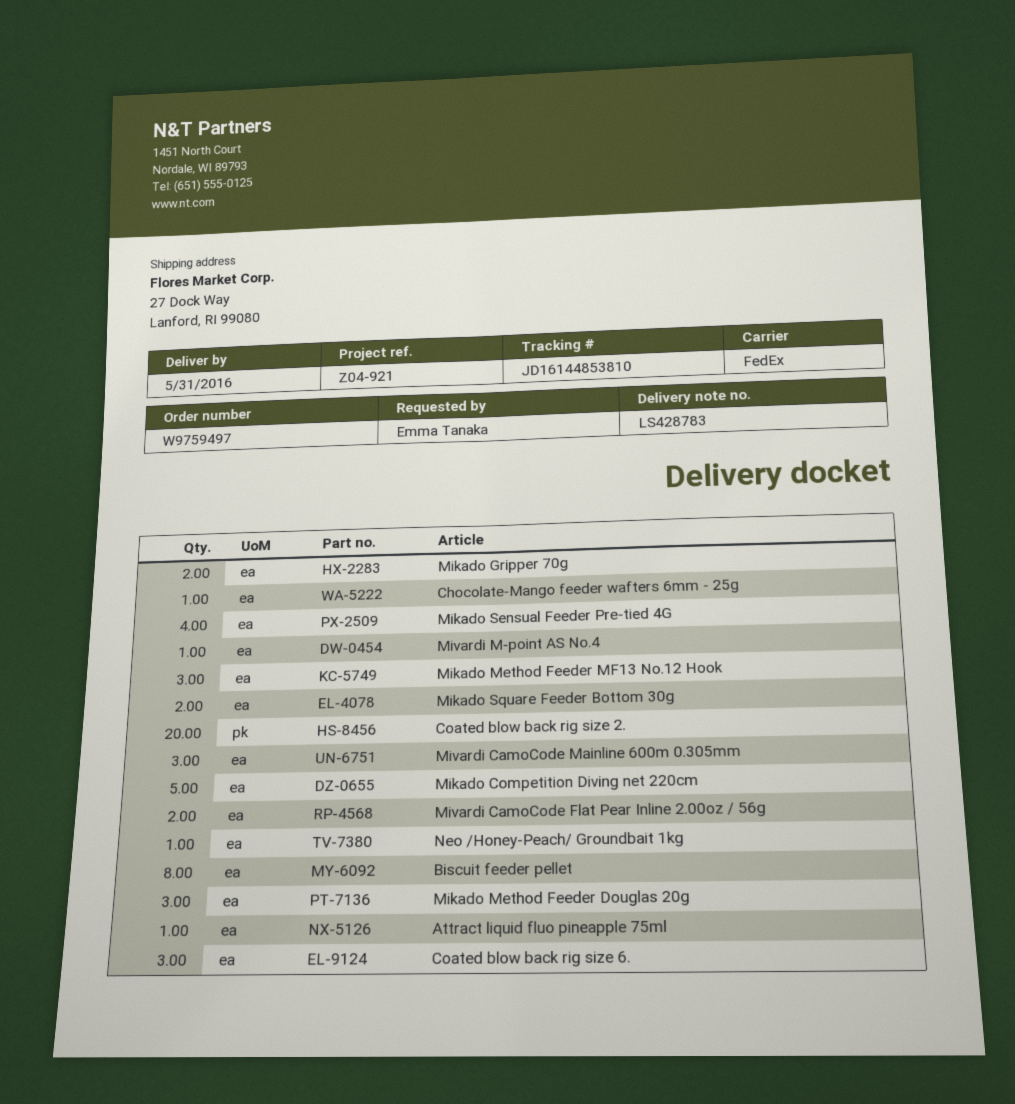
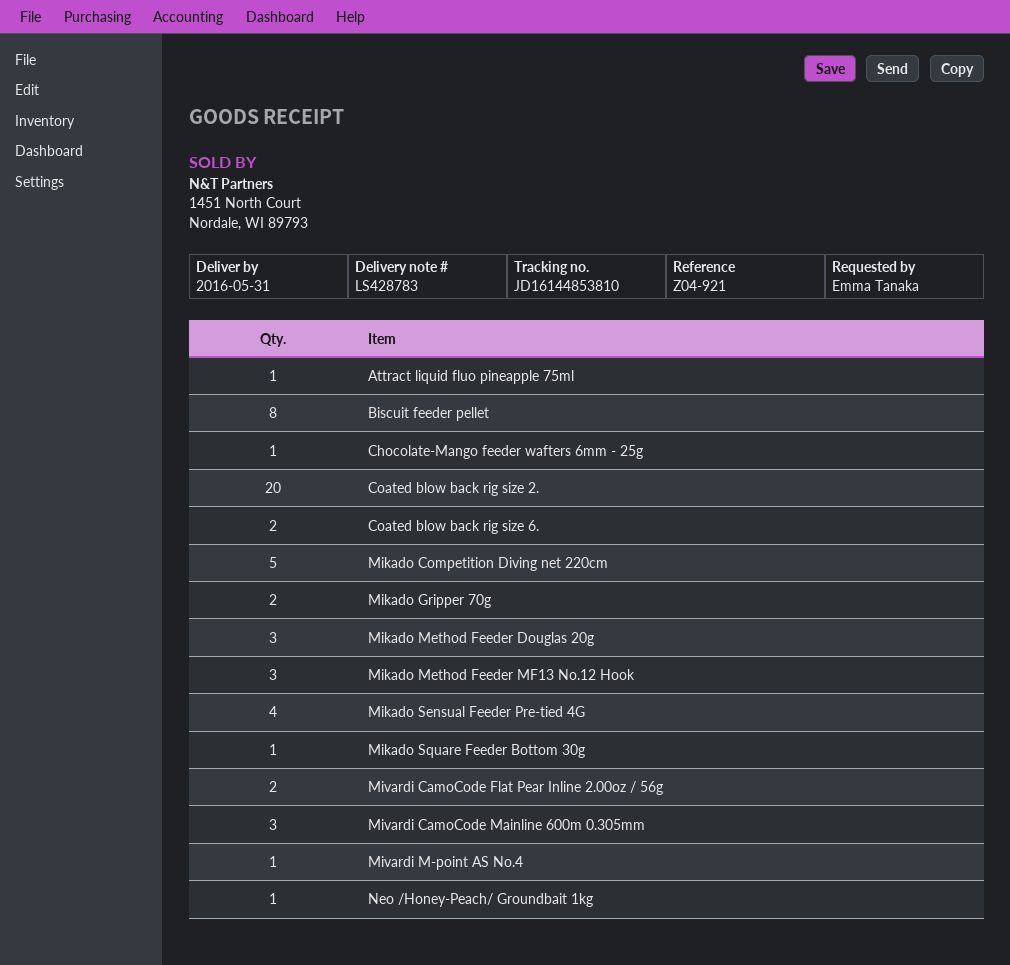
Mikado Square Feeder Bottom 30g: 2 -> 1
Coated blow back rig size 6.: 3 -> 2

